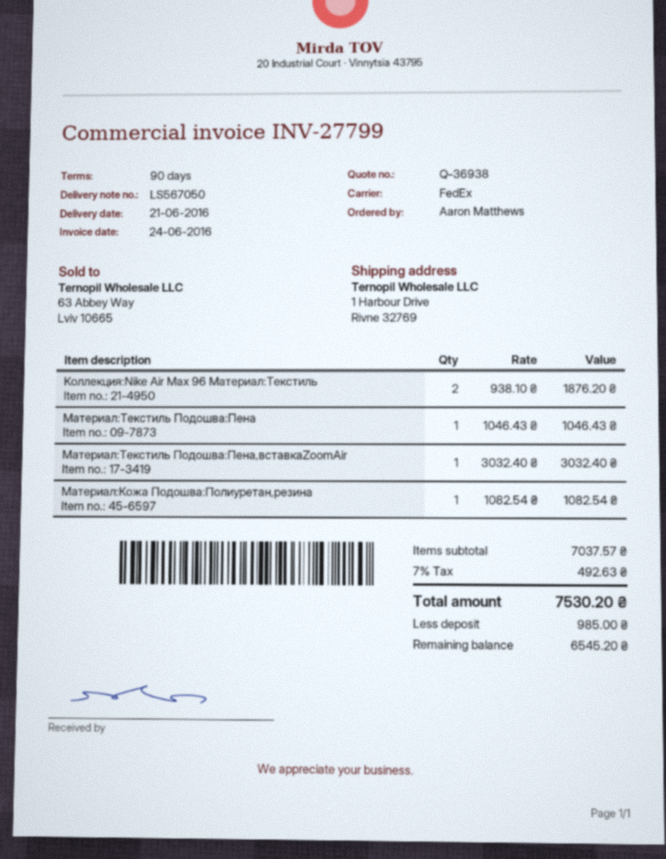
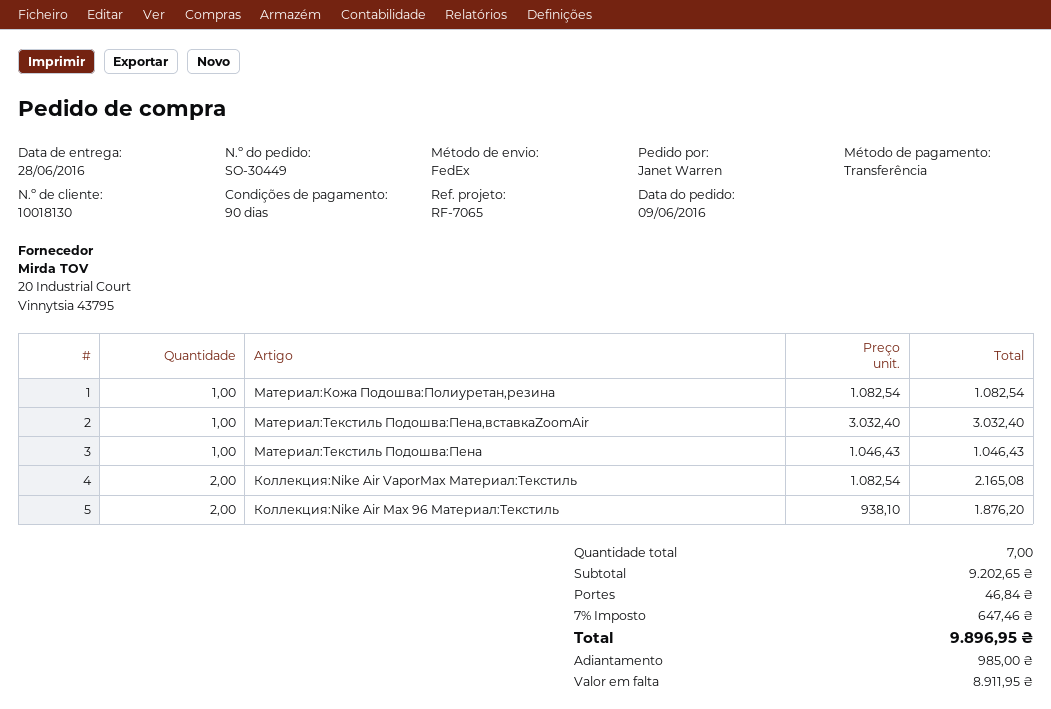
delivery date: 2016-06-21 -> 2016-06-28
ordered by: Aaron Matthews -> Janet Warren
Коллекция:Nike Air VaporMax Материал:Текстиль: none -> 2 x 1082.54 = 2165.08
subtotal: 7037.57 -> 9202.65
shipping: none -> 46.84
tax: 7% = 492.63 -> 7% = 647.46
total: 7530.20 -> 9896.95
balance: 6545.20 -> 8911.95

